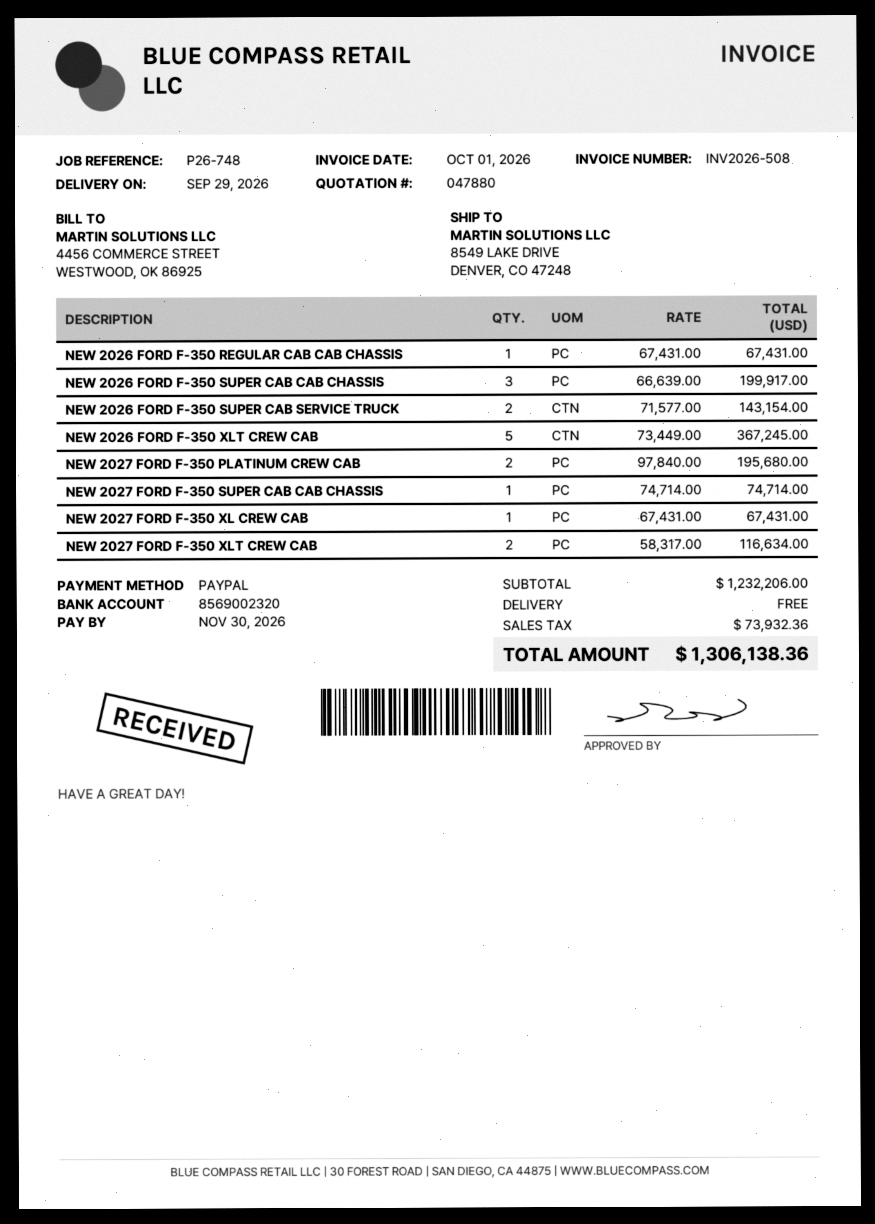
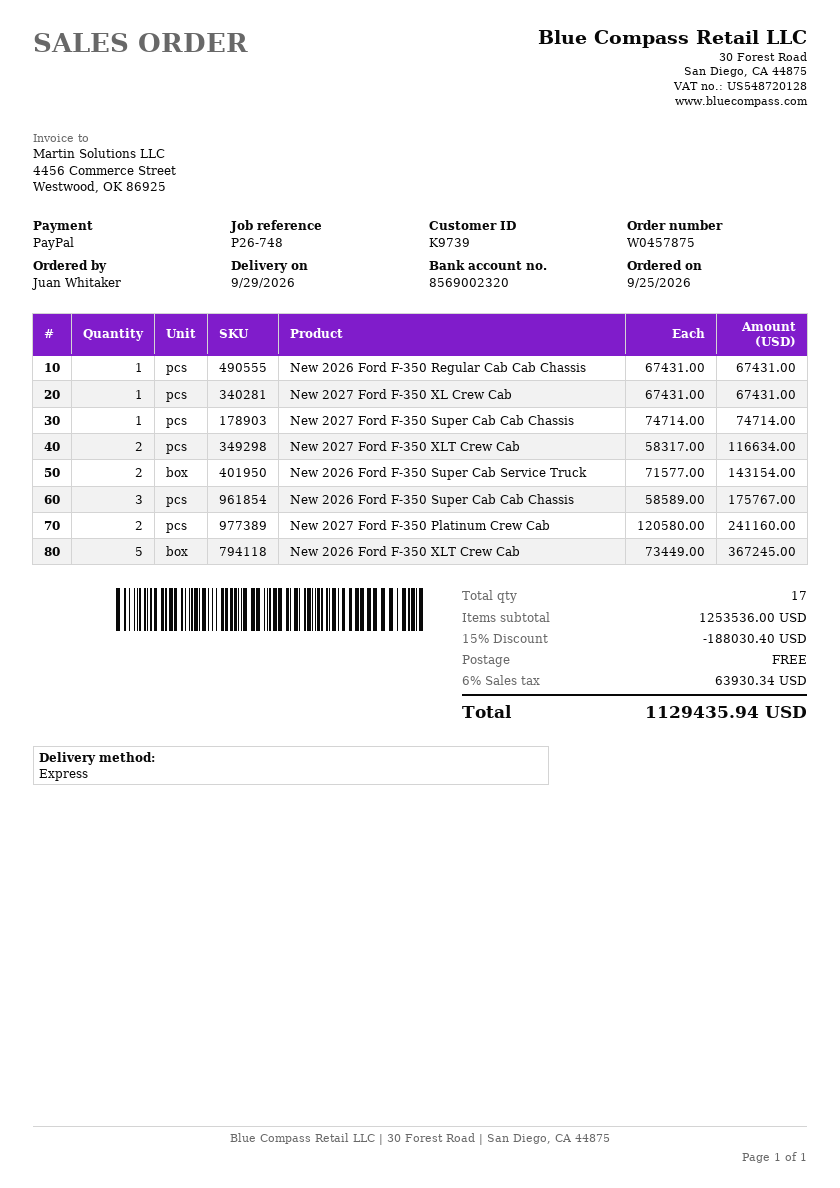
NEW 2026 FORD F-350 SUPER CAB CAB CHASSIS: 3 x 66639.00 = 199917.00 -> 3 x 58589.00 = 175767.00
NEW 2027 FORD F-350 PLATINUM CREW CAB: 2 x 97840.00 = 195680.00 -> 2 x 120580.00 = 241160.00
subtotal: 1232206.00 -> 1253536.00
discount: none -> 15% = 188030.40
tax: 73932.36 -> 63930.34
total: 1306138.36 -> 1129435.94

